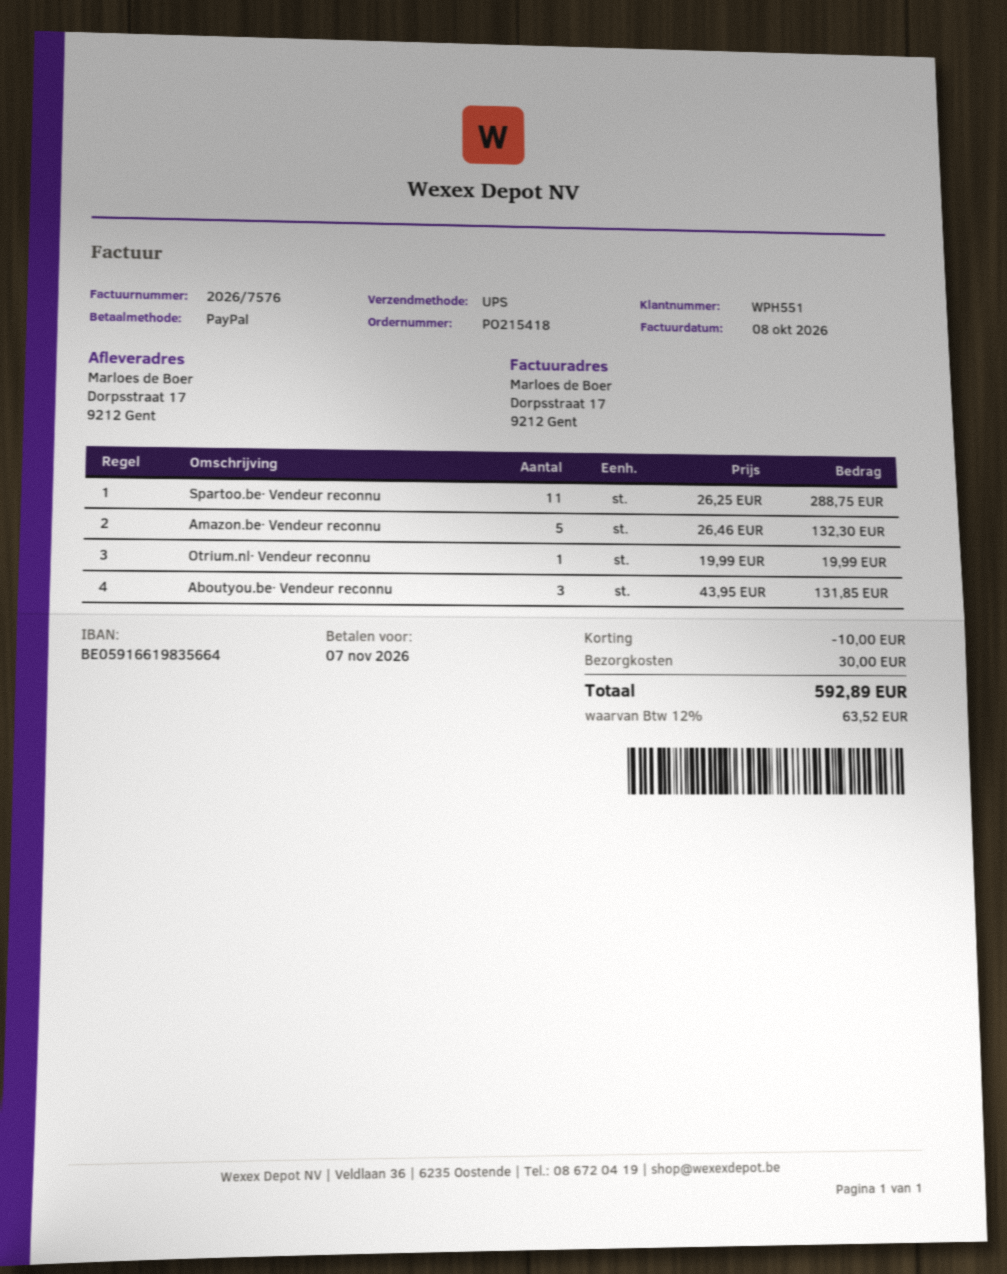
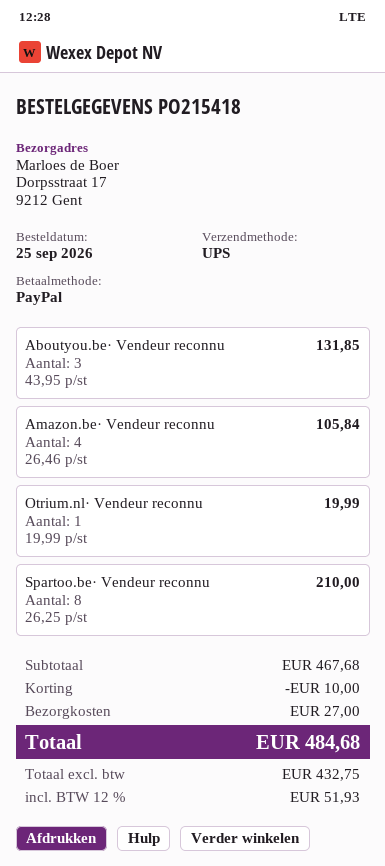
Spartoo.be· Vendeur reconnu: 11 x 26.25 = 288.75 -> 8 x 26.25 = 210.00
Amazon.be· Vendeur reconnu: 5 x 26.46 = 132.30 -> 4 x 26.46 = 105.84
shipping: 30.00 -> 27.00
tax: 12% = 63.52 -> 12% = 51.93
total: 592.89 -> 484.68

